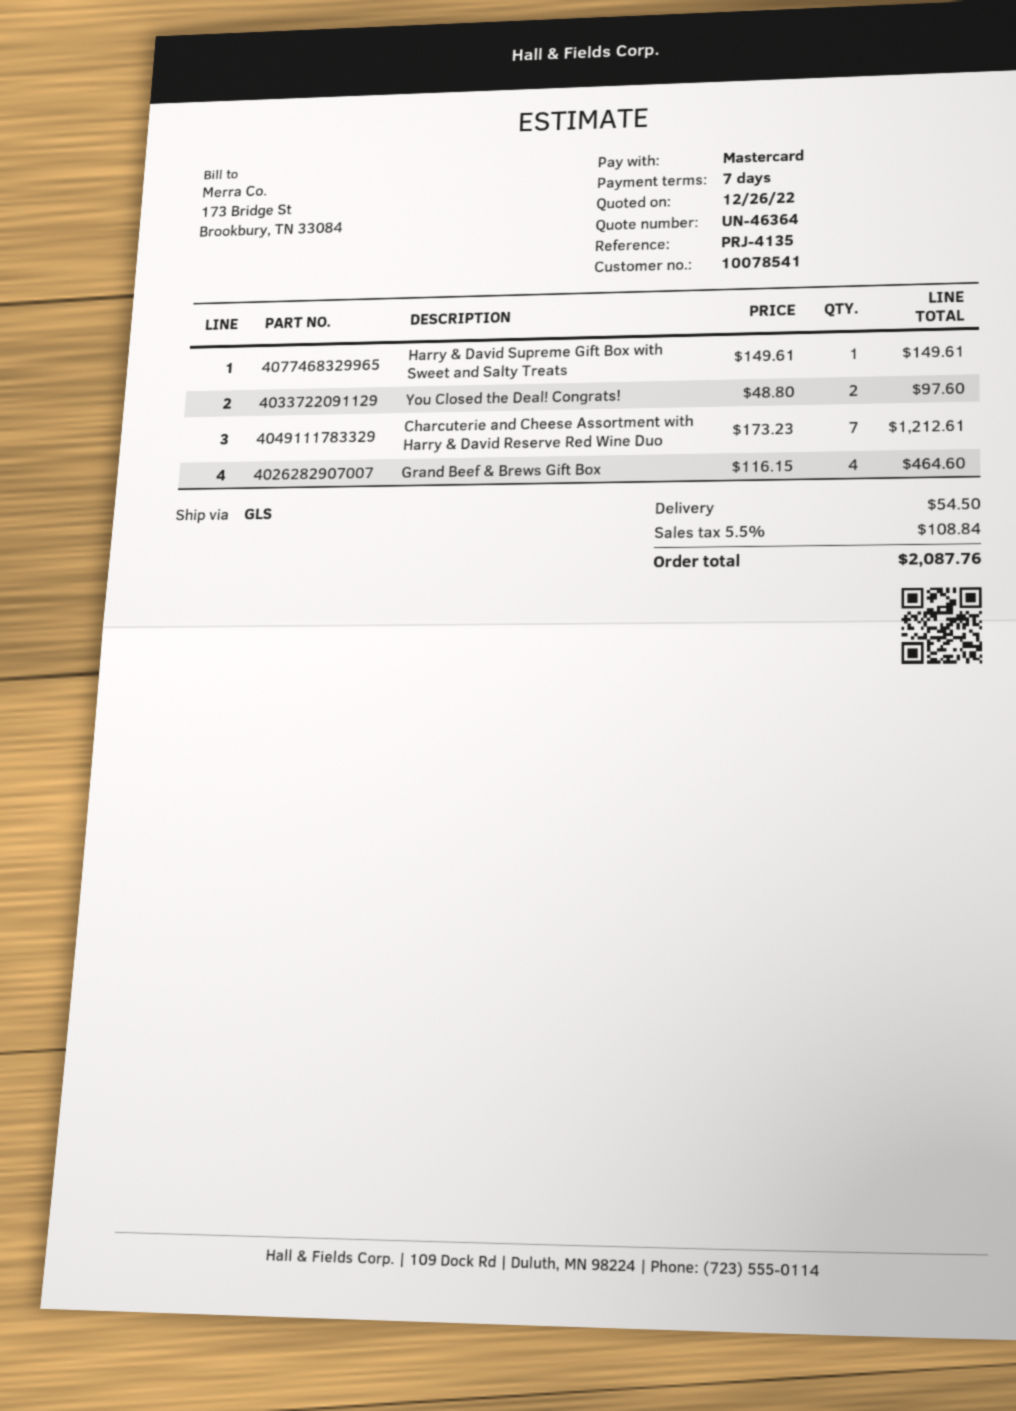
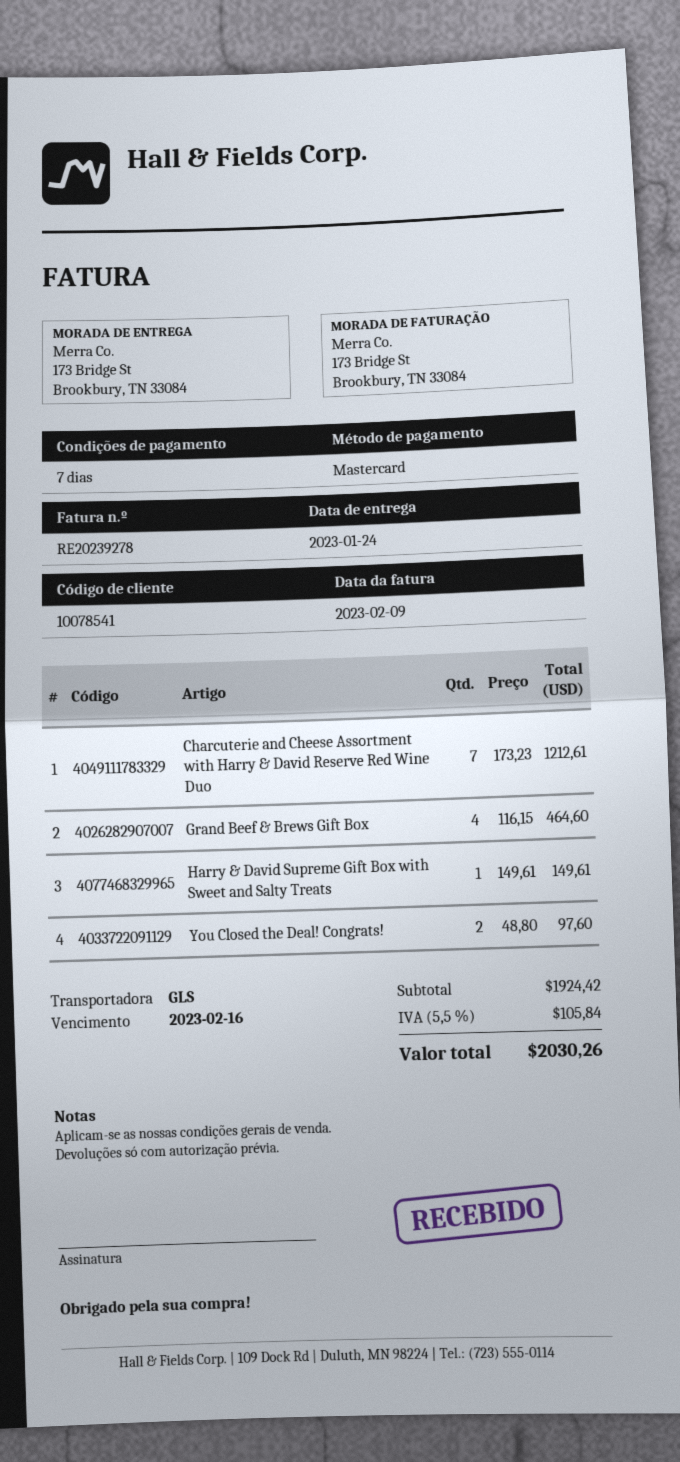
shipping: 54.50 -> none
tax: 5.5% = 108.84 -> 5.5% = 105.84
total: 2087.76 -> 2030.26

